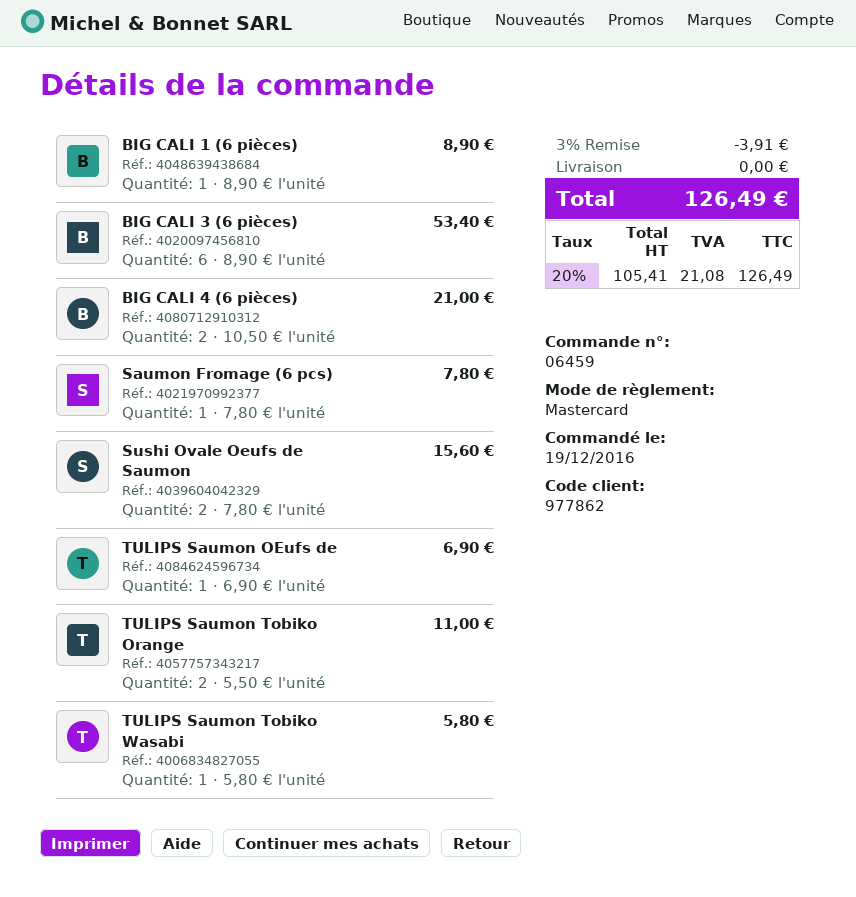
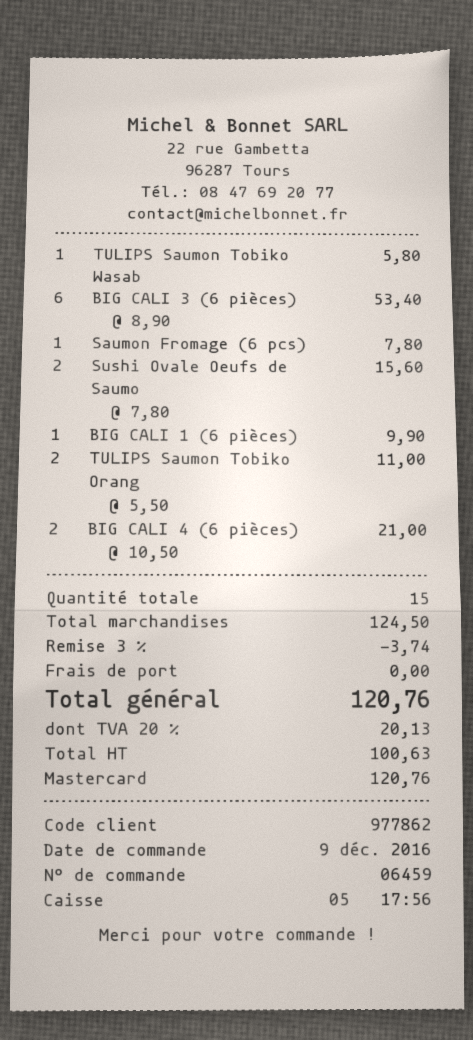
order date: 2016-12-19 -> 2016-12-09
BIG CALI 1 (6 pièces): 1 x 8.90 = 8.90 -> 1 x 9.90 = 9.90
TULIPS Saumon OEufs de: 1 x 6.90 = 6.90 -> none
discount: 3% = 3.91 -> 3% = 3.74
net: 105.41 -> 100.63
tax: 20% = 21.08 -> 20% = 20.13
total: 126.49 -> 120.76

